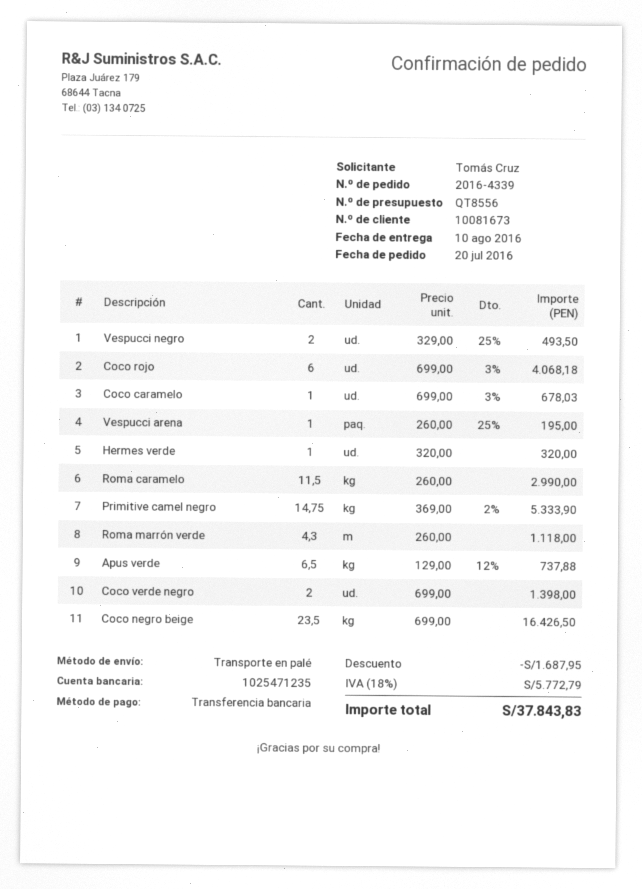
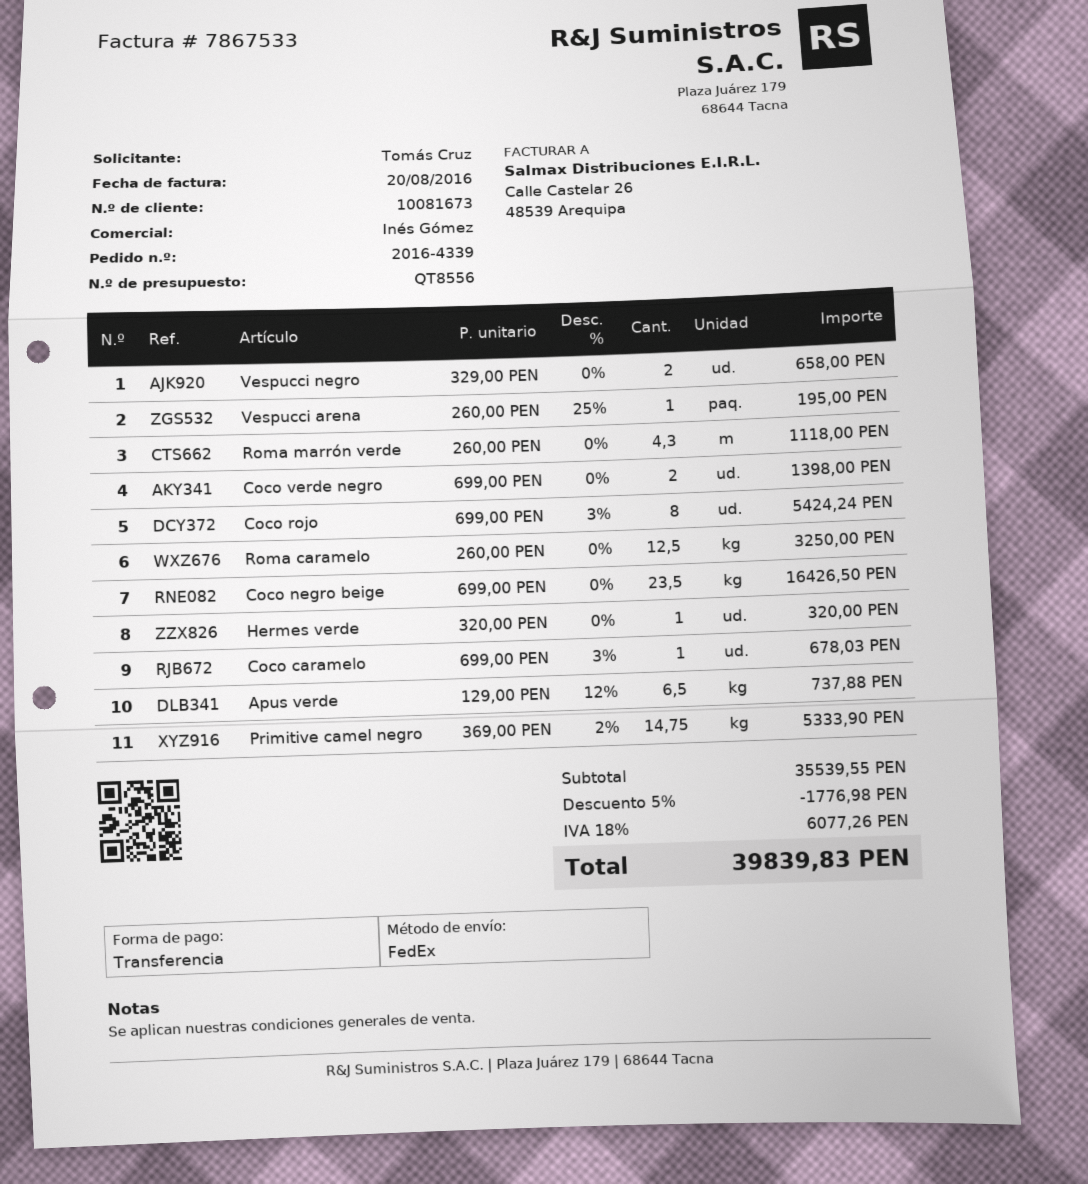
shipping method: pallet freight -> FedEx
Vespucci negro: 2 x 329.00 - 25% = 493.50 -> 2 x 329.00 = 658.00
Coco rojo: 6 x 699.00 - 3% = 4068.18 -> 8 x 699.00 - 3% = 5424.24
Roma caramelo: 11.5 x 260.00 = 2990.00 -> 12.5 x 260.00 = 3250.00
discount: 1687.95 -> 1776.98
tax: 18% = 5772.79 -> 18% = 6077.26
total: 37843.83 -> 39839.83

